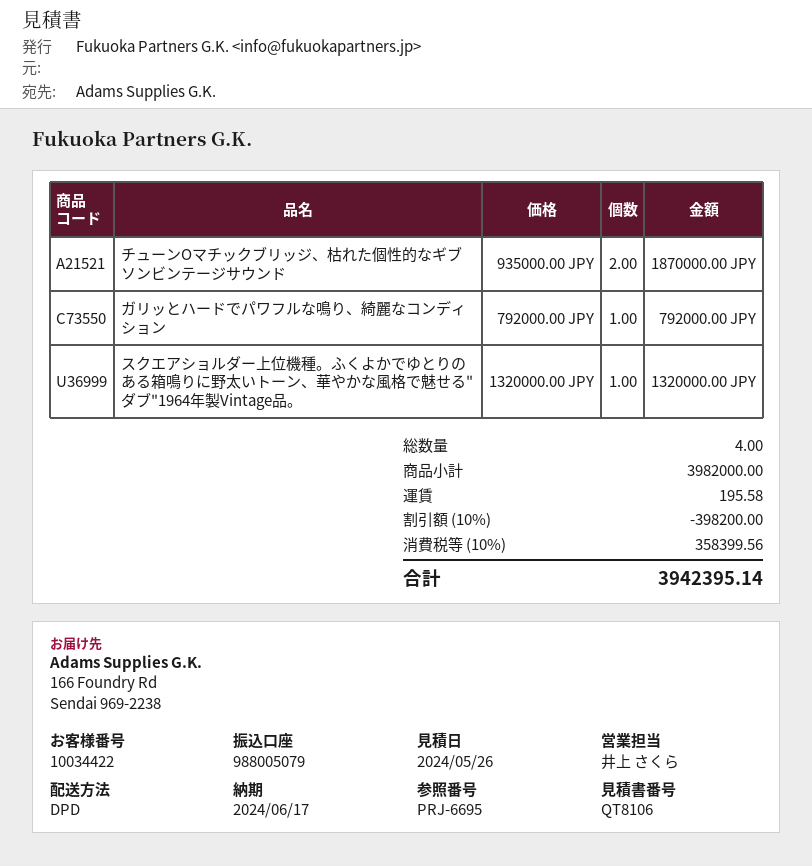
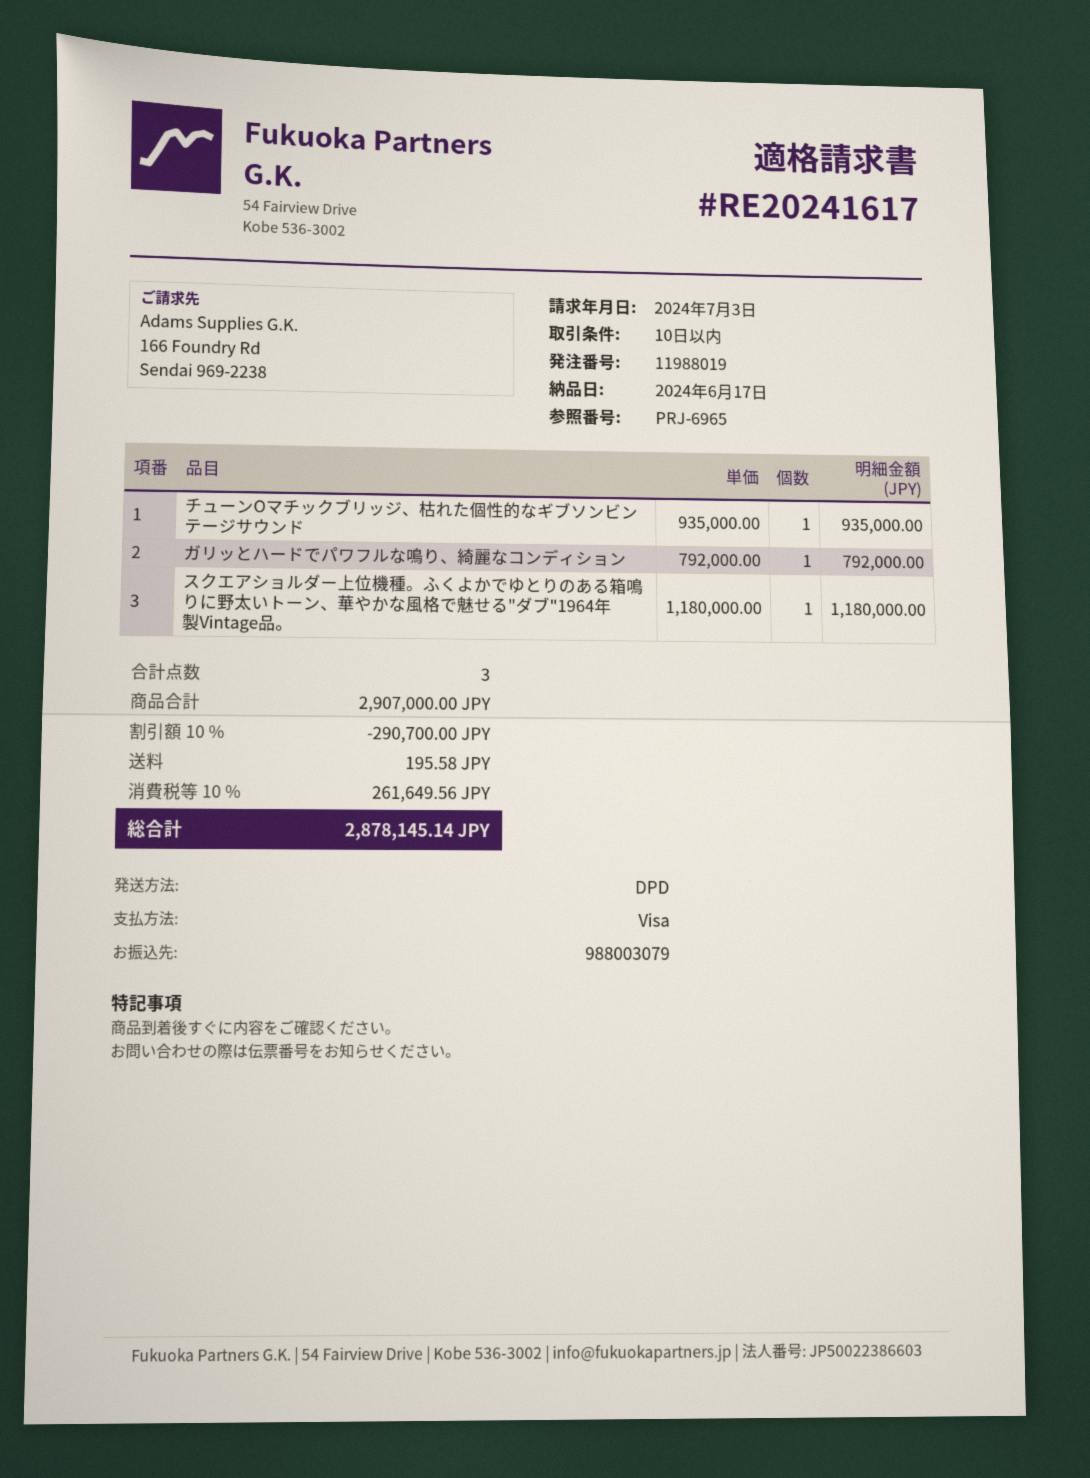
reference: PRJ-6695 -> PRJ-6965
bank account: 988005079 -> 988003079
チューンOマチックブリッジ、枯れた個性的なギブソンビンテージサウンド: 2 x 935000.00 = 1870000.00 -> 1 x 935000.00 = 935000.00
スクエアショルダー上位機種。ふくよかでゆとりのある箱鳴りに野太いトーン、華やかな風格で魅せる"ダブ"1964年製Vintage品。: 1 x 1320000.00 = 1320000.00 -> 1 x 1180000.00 = 1180000.00
total quantity: 4 -> 3
subtotal: 3982000.00 -> 2907000.00
discount: 10% = 398200.00 -> 10% = 290700.00
tax: 10% = 358399.56 -> 10% = 261649.56
total: 3942395.14 -> 2878145.14

